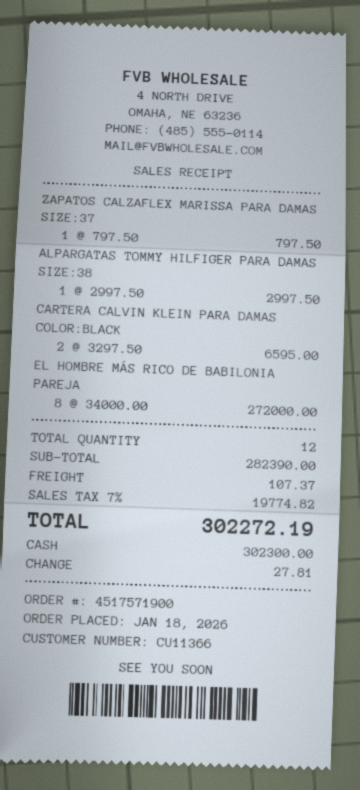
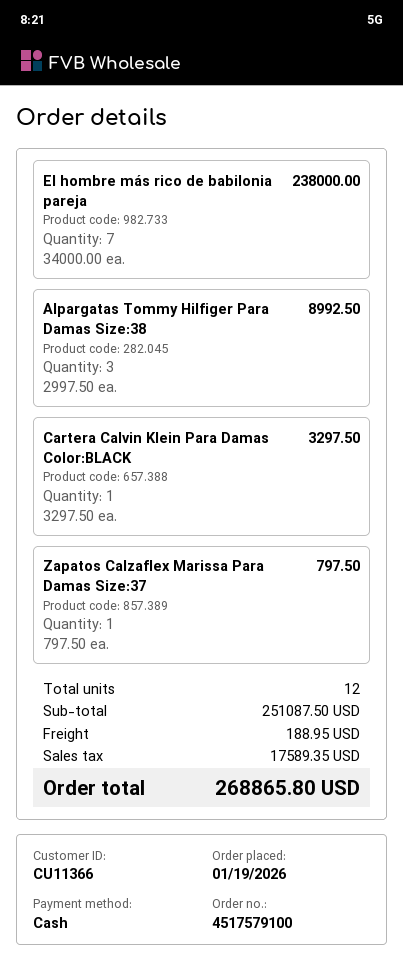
order number: 4517571900 -> 4517579100
order date: 2026-01-18 -> 2026-01-19
ALPARGATAS TOMMY HILFIGER PARA DAMAS SIZE:38: 1 x 2997.50 = 2997.50 -> 3 x 2997.50 = 8992.50
CARTERA CALVIN KLEIN PARA DAMAS COLOR:BLACK: 2 x 3297.50 = 6595.00 -> 1 x 3297.50 = 3297.50
EL HOMBRE MÁS RICO DE BABILONIA PAREJA: 8 x 34000.00 = 272000.00 -> 7 x 34000.00 = 238000.00
subtotal: 282390.00 -> 251087.50
shipping: 107.37 -> 188.95
tax: 19774.82 -> 17589.35
total: 302272.19 -> 268865.80

